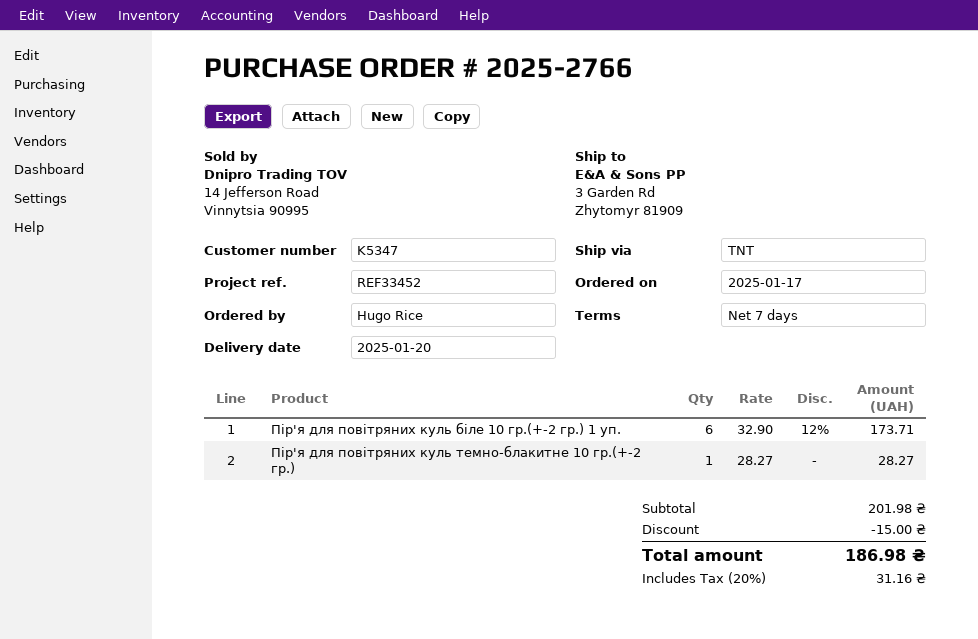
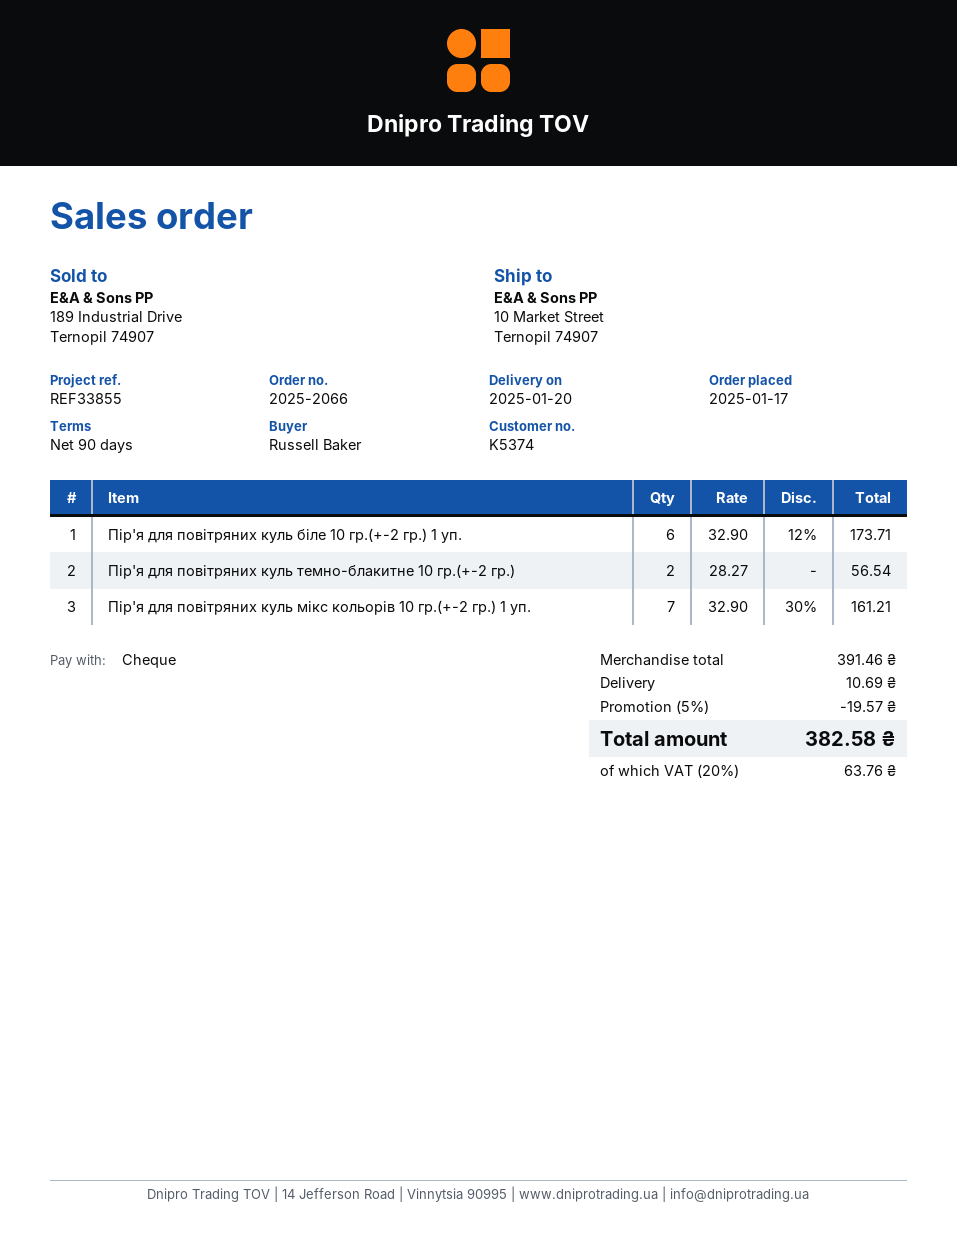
order number: 2025-2766 -> 2025-2066
payment terms: 7 days -> 90 days
customer number: K5347 -> K5374
reference: REF33452 -> REF33855
ordered by: Hugo Rice -> Russell Baker
ship to: 3 Garden Rd, Zhytomyr 81909 -> 10 Market Street, Ternopil 74907
Пір'я для повітряних куль темно-блакитне 10 гр.(+-2 гр.): 1 x 28.27 = 28.27 -> 2 x 28.27 = 56.54
Пір'я для повітряних куль мікс кольорів 10 гр.(+-2 гр.) 1 уп.: none -> 7 x 32.90 - 30% = 161.21
subtotal: 201.98 -> 391.46
discount: 15.00 -> 19.57
shipping: none -> 10.69
tax: 20% = 31.16 -> 20% = 63.76
total: 186.98 -> 382.58

